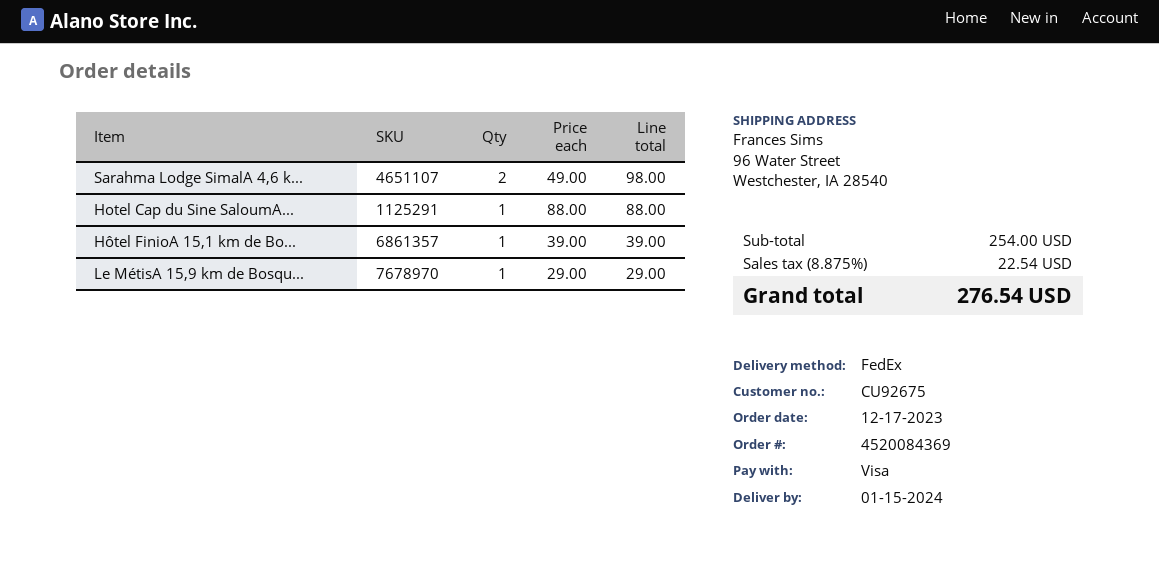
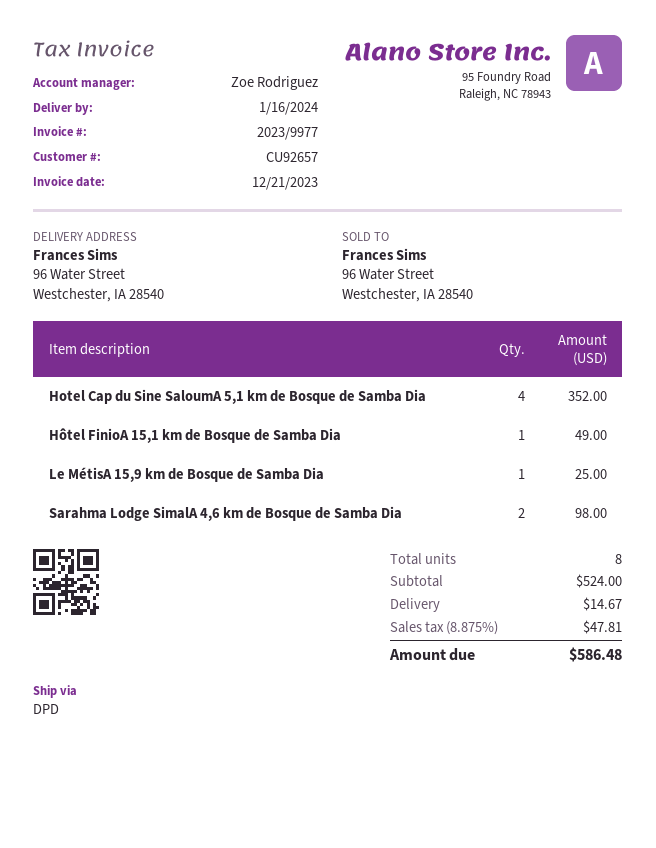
delivery date: 2024-01-15 -> 2024-01-16
customer number: CU92675 -> CU92657
shipping method: FedEx -> DPD
Hotel Cap du Sine SaloumA...: 1 for 88.00 -> 4 for 352.00
Hôtel FinioA 15,1 km de Bo...: 1 for 39.00 -> 1 for 49.00
Le MétisA 15,9 km de Bosqu...: 1 for 29.00 -> 1 for 25.00
subtotal: 254.00 -> 524.00
shipping: none -> 14.67
tax: 8.875% = 22.54 -> 8.875% = 47.81
total: 276.54 -> 586.48

